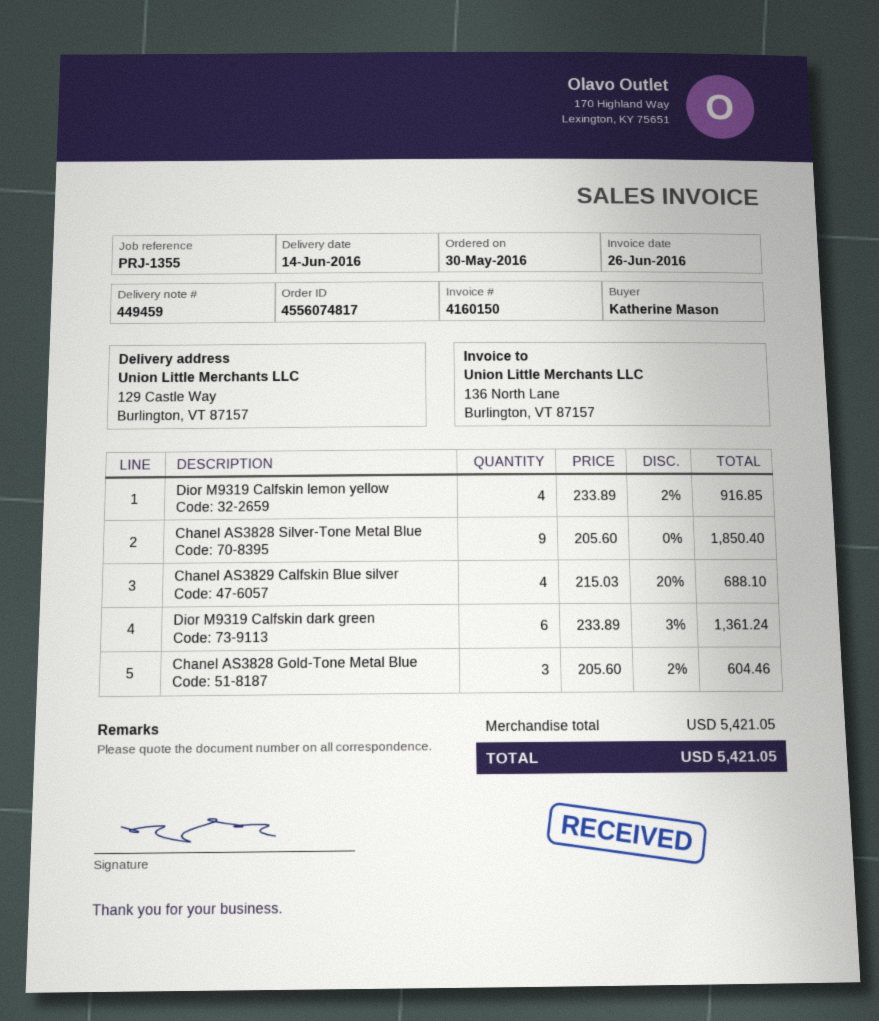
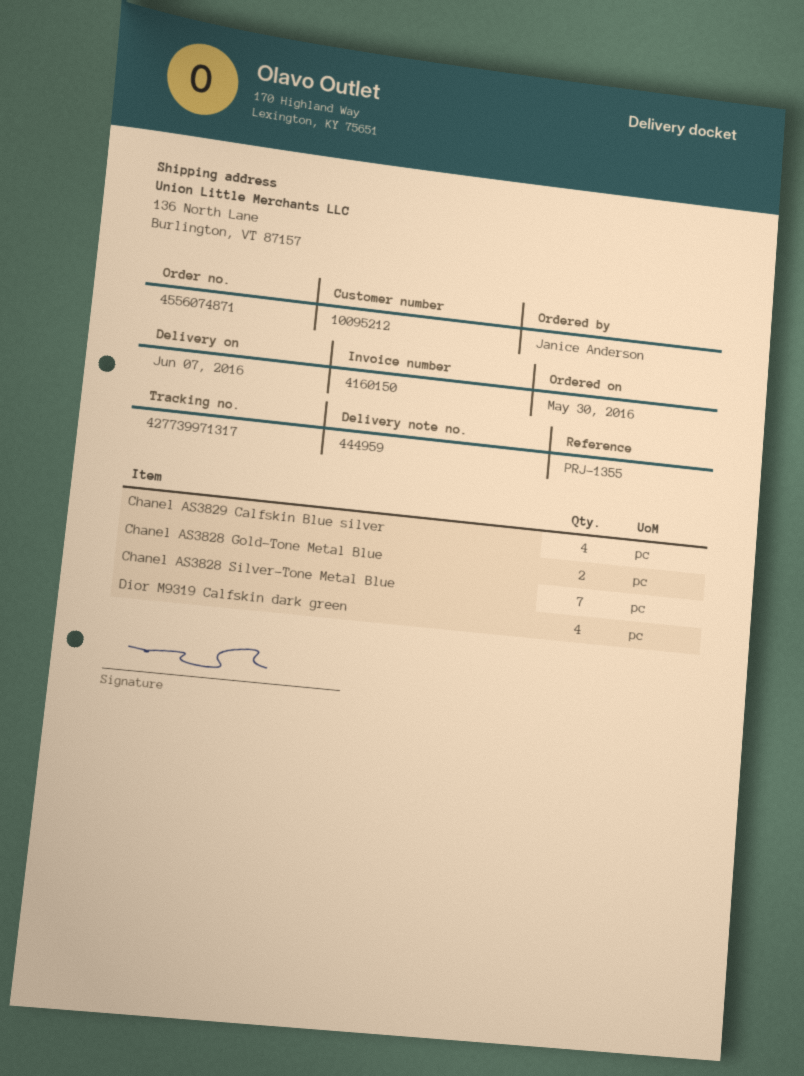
order number: 4556074817 -> 4556074871
delivery note number: 449459 -> 444959
delivery date: 2016-06-14 -> 2016-06-07
ordered by: Katherine Mason -> Janice Anderson
ship to: 129 Castle Way, Burlington, VT 87157 -> 136 North Lane, Burlington, VT 87157
Dior M9319 Calfskin lemon yellow: 4 -> none
Chanel AS3828 Silver-Tone Metal Blue: 9 -> 7
Dior M9319 Calfskin dark green: 6 -> 4
Chanel AS3828 Gold-Tone Metal Blue: 3 -> 2

